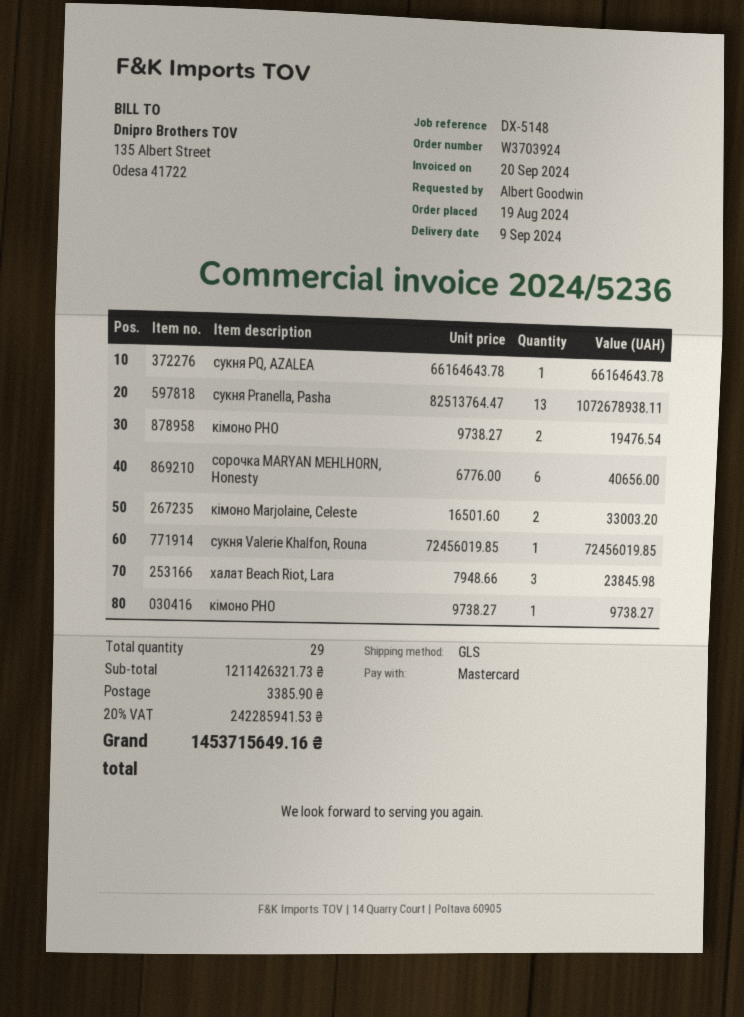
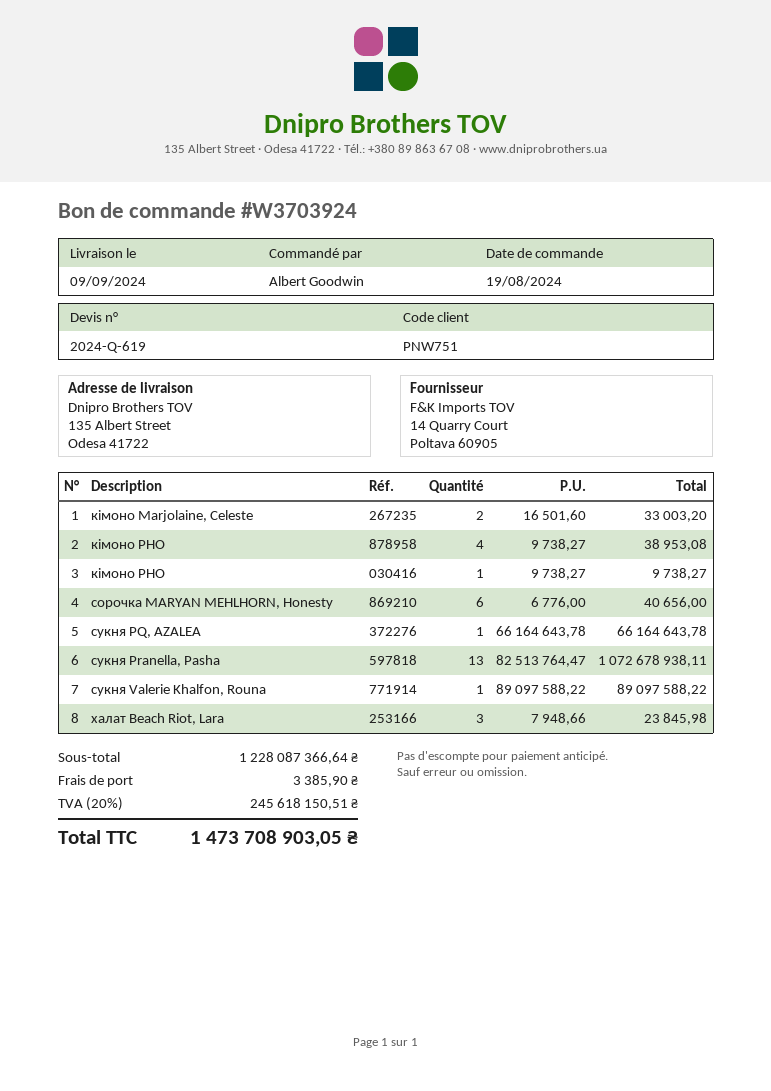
кiмоно PHO: 2 x 9738.27 = 19476.54 -> 4 x 9738.27 = 38953.08
сукня Valerie Khalfon, Rouna: 1 x 72456019.85 = 72456019.85 -> 1 x 89097588.22 = 89097588.22
subtotal: 1211426321.73 -> 1228087366.64
tax: 20% = 242285941.53 -> 20% = 245618150.51
total: 1453715649.16 -> 1473708903.05

